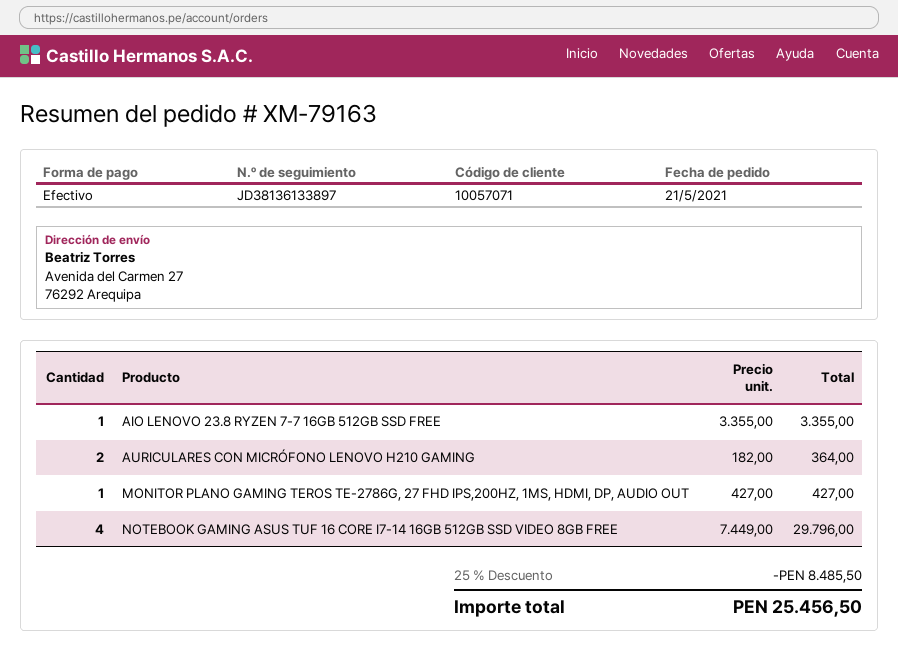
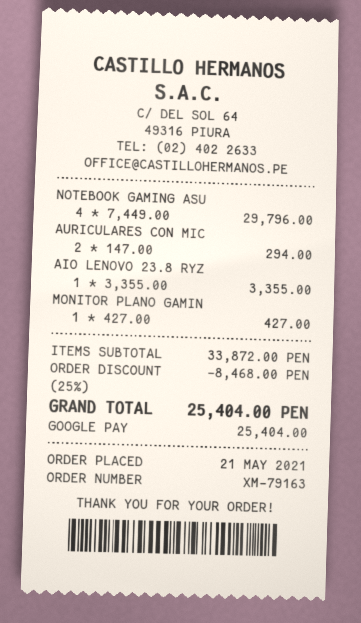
payment method: cash -> Google Pay
AURICULARES CON MICRÓFONO LENOVO H210 GAMING: 2 x 182.00 = 364.00 -> 2 x 147.00 = 294.00
discount: 25% = 8485.50 -> 25% = 8468.00
total: 25456.50 -> 25404.00

